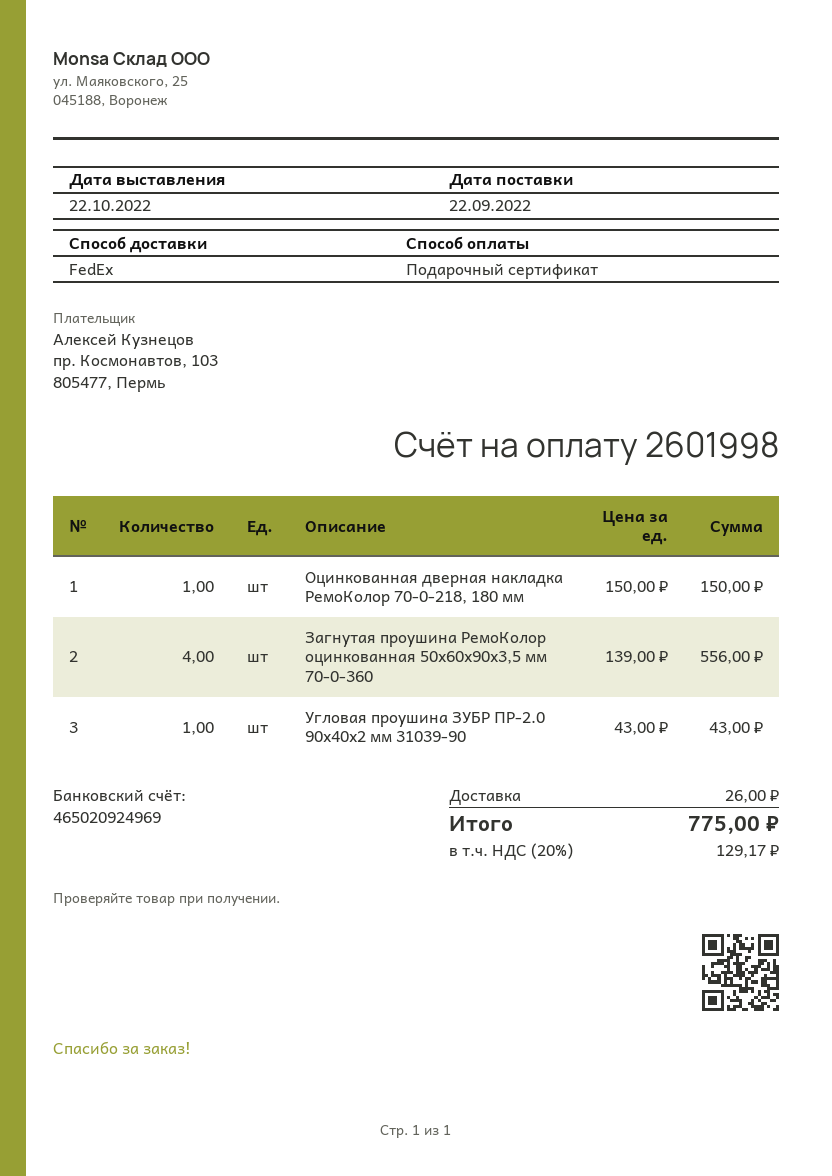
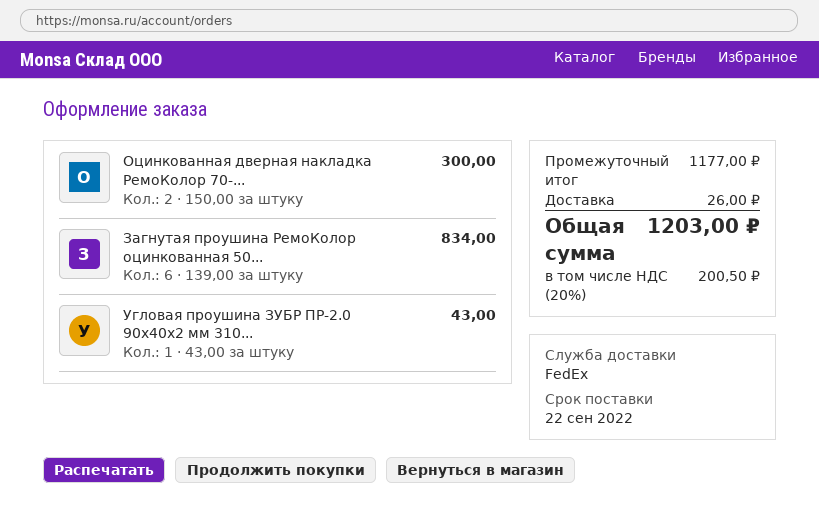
Оцинкованная дверная накладка РемоКолор 70-0-218, 180 мм: 1 x 150.00 = 150.00 -> 2 x 150.00 = 300.00
Загнутая проушина РемоКолор оцинкованная 50x60x90x3,5 мм 70-0-360: 4 x 139.00 = 556.00 -> 6 x 139.00 = 834.00
tax: 20% = 129.17 -> 20% = 200.50
total: 775.00 -> 1203.00

